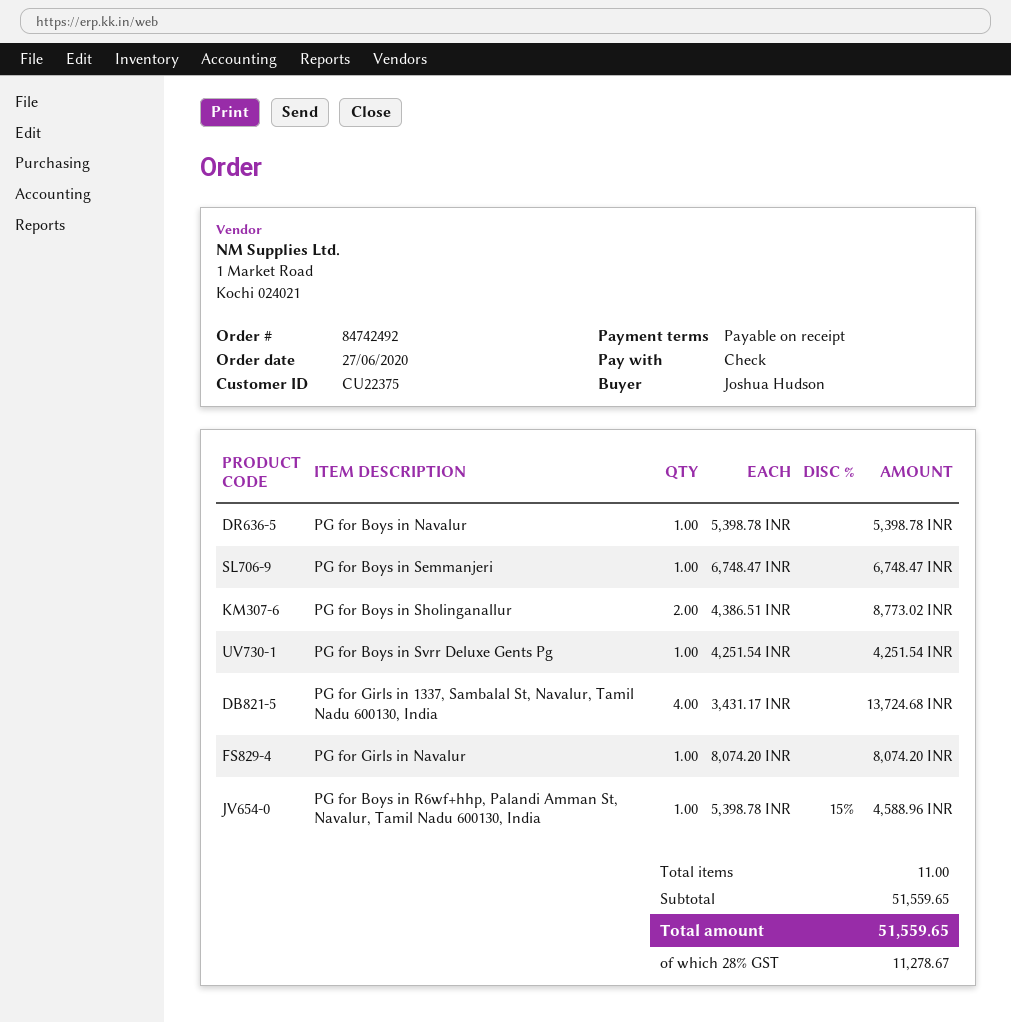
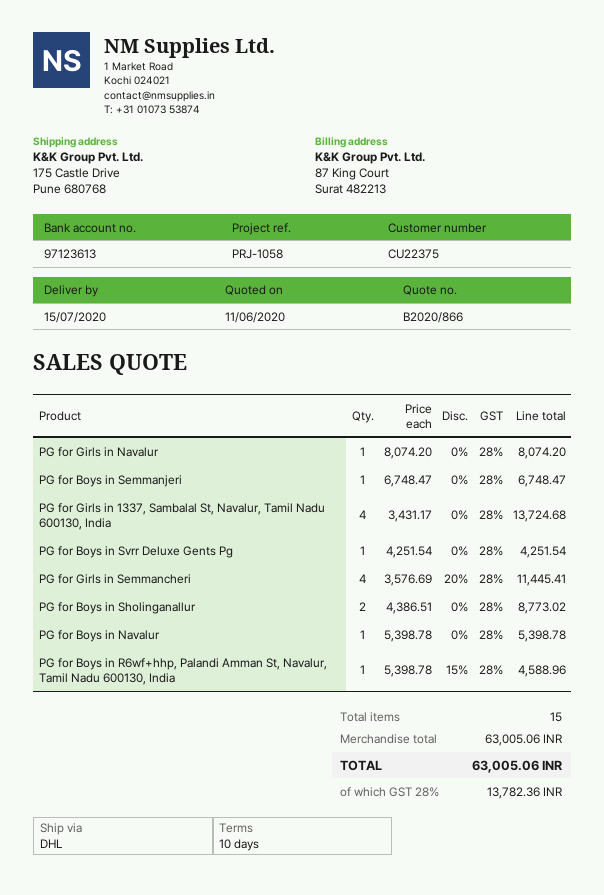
payment terms: on receipt -> 10 days
PG for Girls in Semmancheri: none -> 4 x 3576.69 - 20% = 11445.41
total quantity: 11 -> 15
subtotal: 51559.65 -> 63005.06
tax: 28% = 11278.67 -> 28% = 13782.36
total: 51559.65 -> 63005.06

